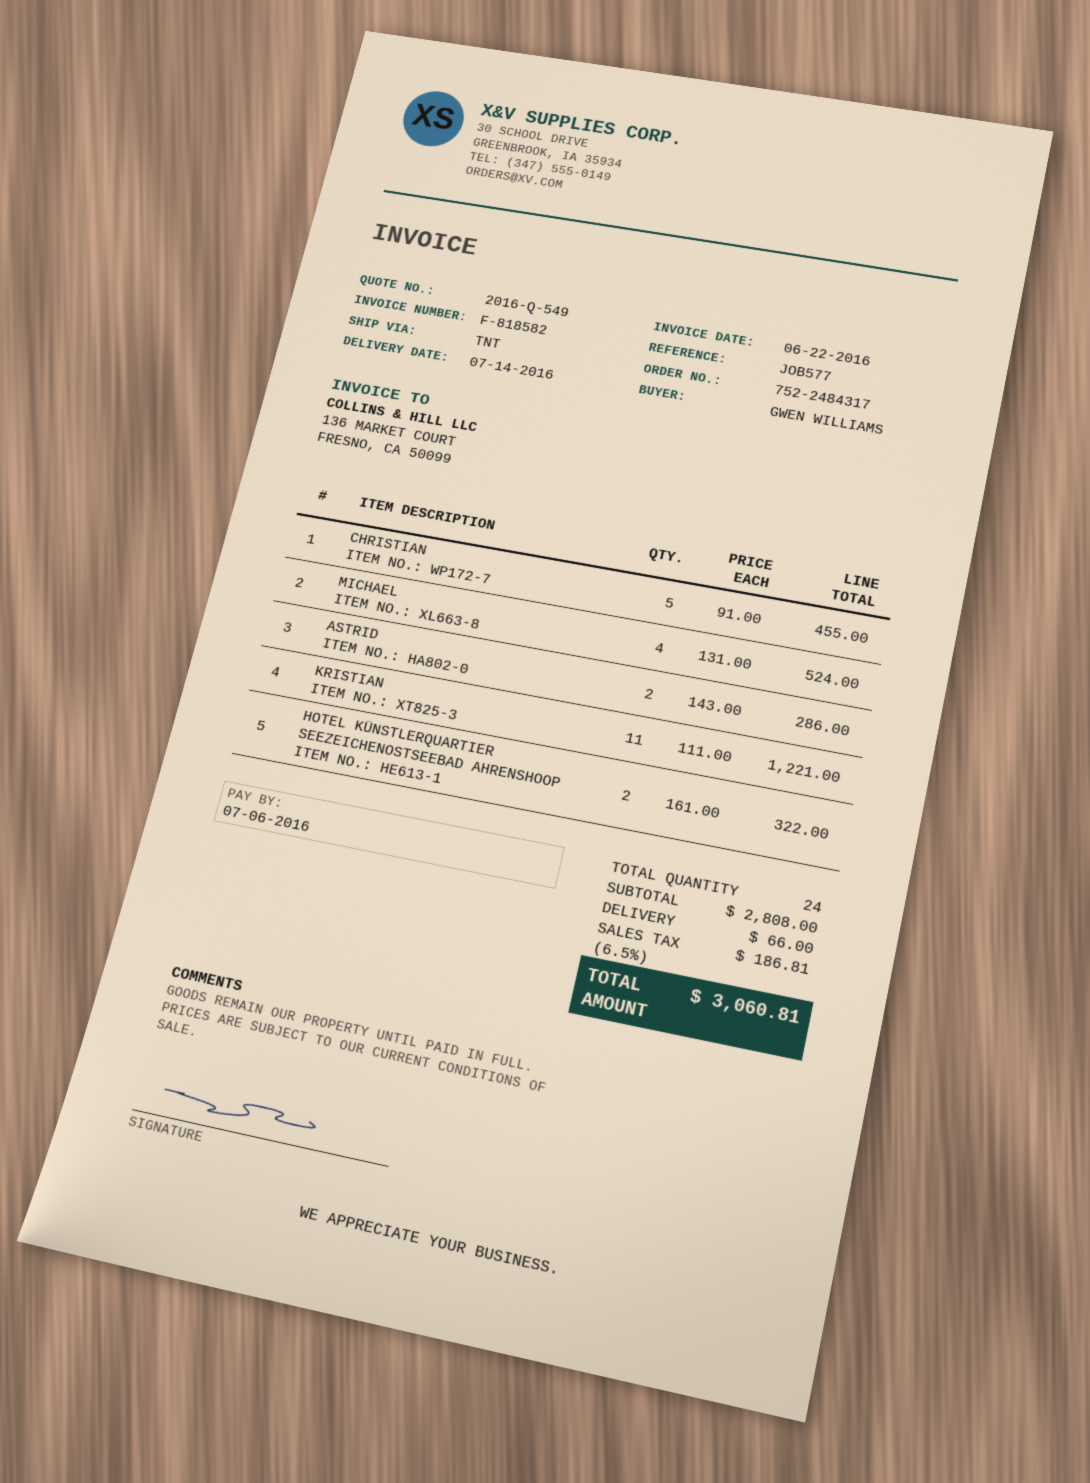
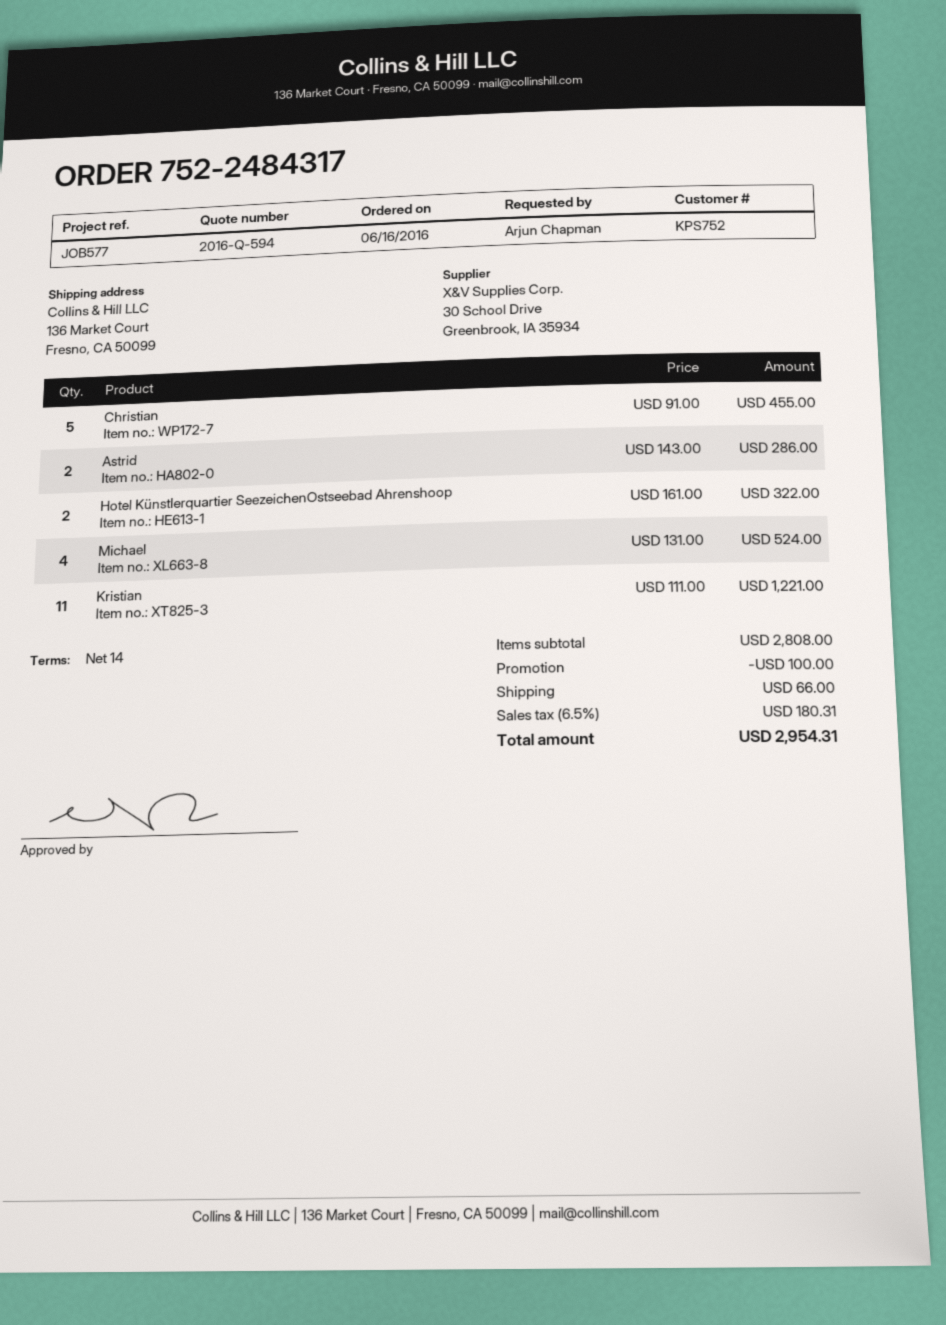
quote number: 2016-Q-549 -> 2016-Q-594
ordered by: GWEN WILLIAMS -> Arjun Chapman
discount: none -> 100.00
tax: 6.5% = 186.81 -> 6.5% = 180.31
total: 3060.81 -> 2954.31

